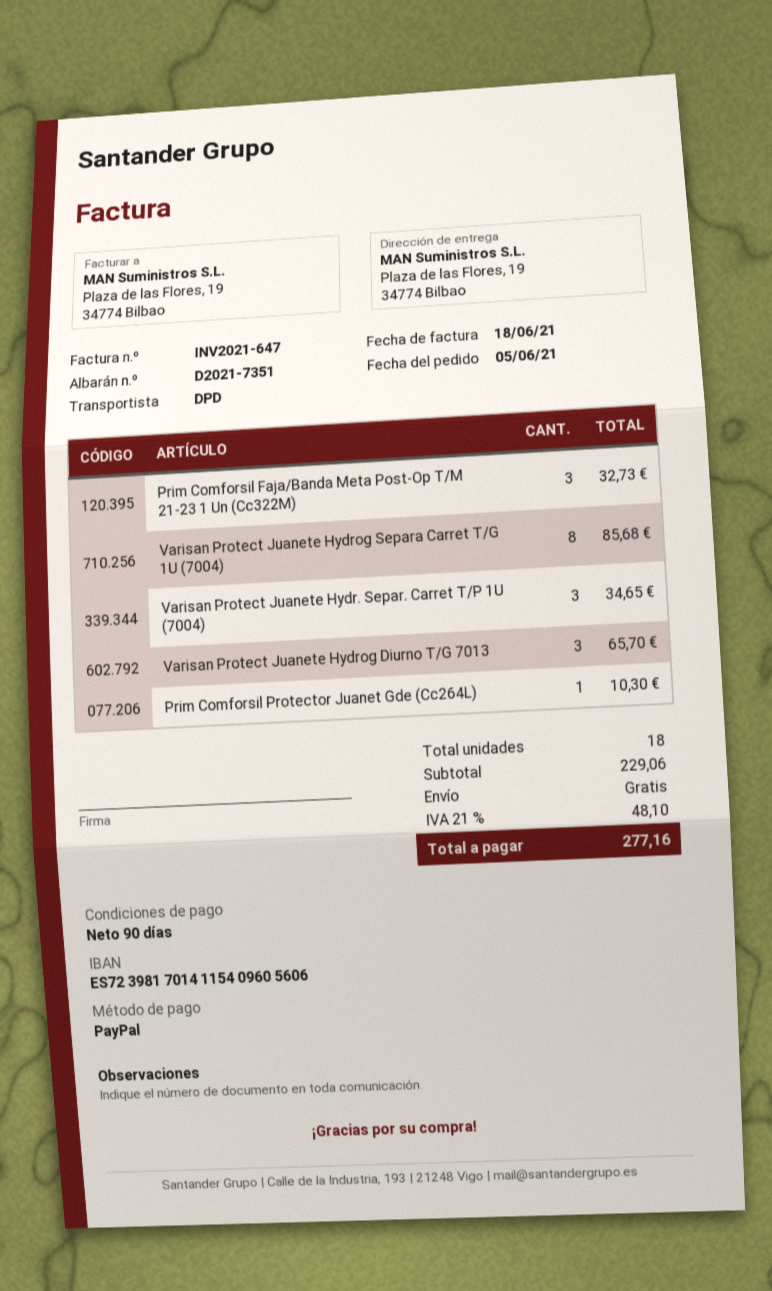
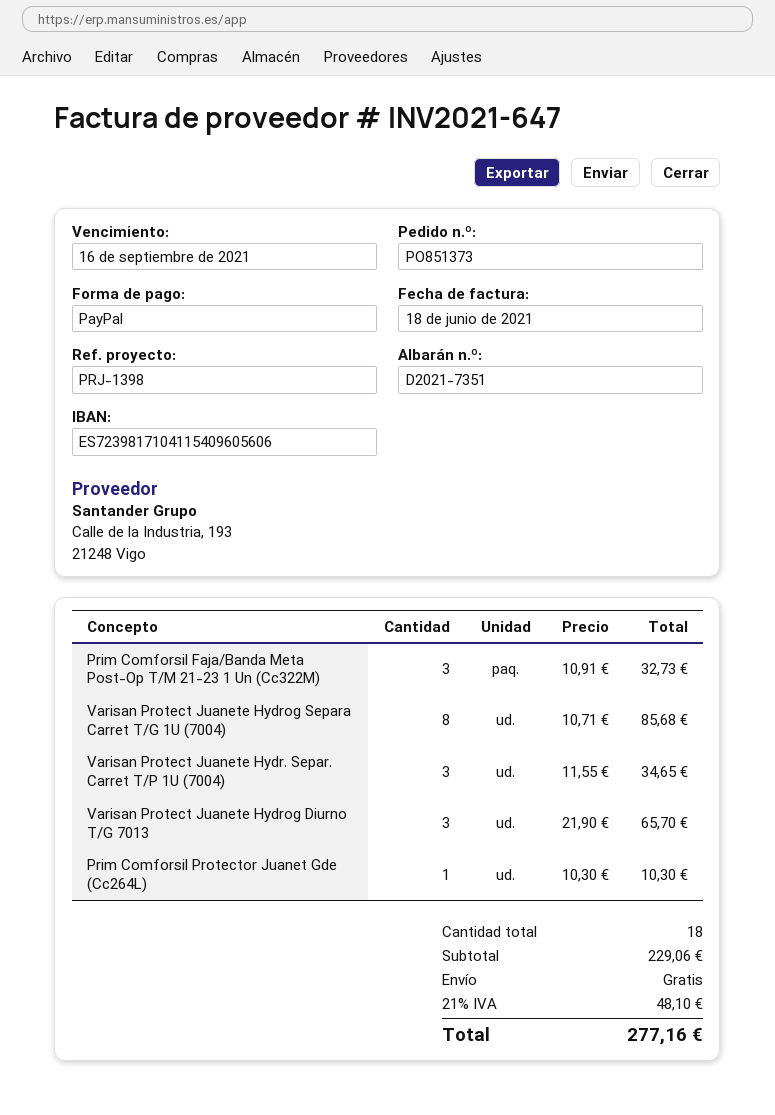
bank account: ES7239817014115409605606 -> ES7239817104115409605606

